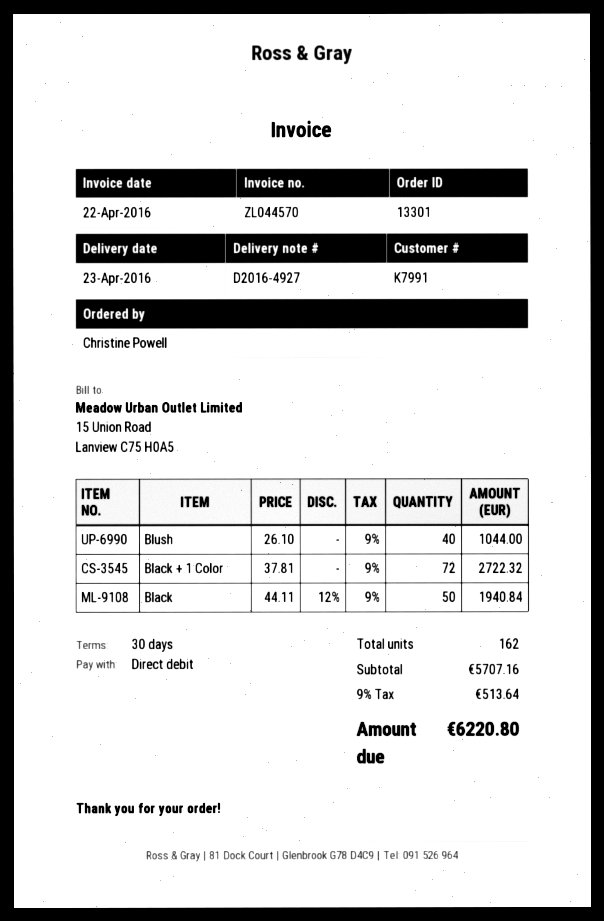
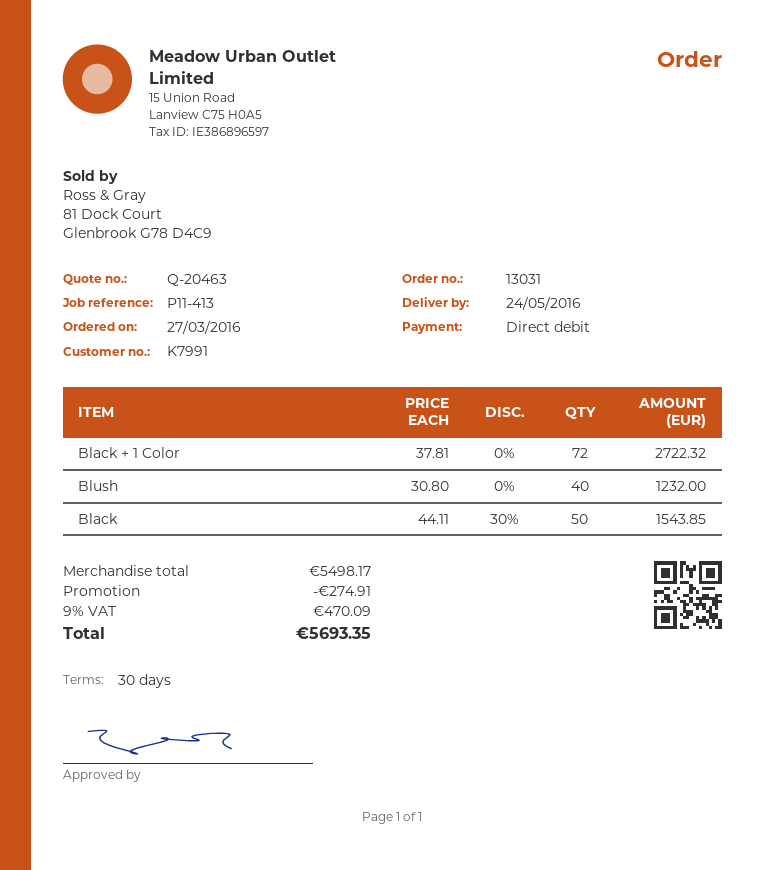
order number: 13301 -> 13031
delivery date: 2016-04-23 -> 2016-05-24
Blush: 40 x 26.10 = 1044.00 -> 40 x 30.80 = 1232.00
Black: 50 x 44.11 - 12% = 1940.84 -> 50 x 44.11 - 30% = 1543.85
subtotal: 5707.16 -> 5498.17
discount: none -> 274.91
tax: 9% = 513.64 -> 9% = 470.09
total: 6220.80 -> 5693.35

